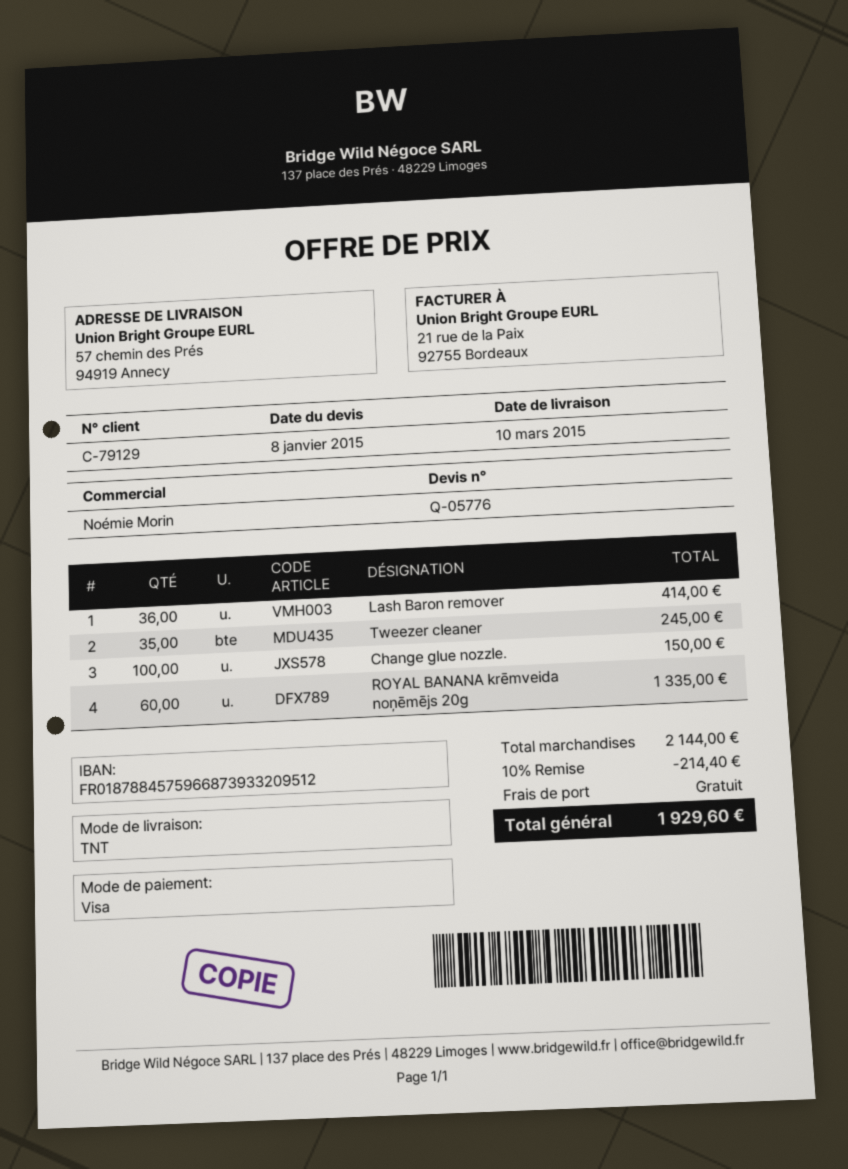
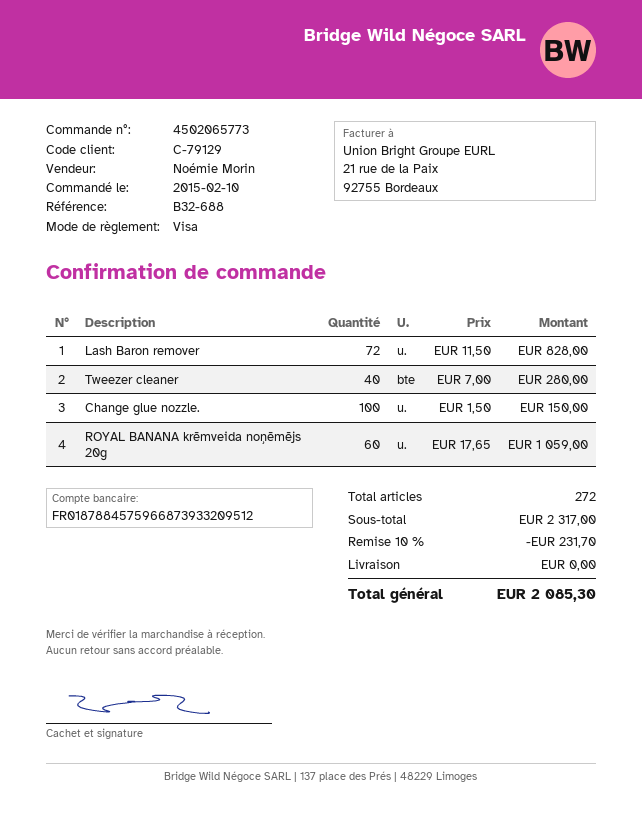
Lash Baron remover: 36 for 414.00 -> 72 for 828.00
Tweezer cleaner: 35 for 245.00 -> 40 for 280.00
ROYAL BANANA krēmveida noņēmējs 20g: 60 for 1335.00 -> 60 for 1059.00
subtotal: 2144.00 -> 2317.00
discount: 10% = 214.40 -> 10% = 231.70
total: 1929.60 -> 2085.30

